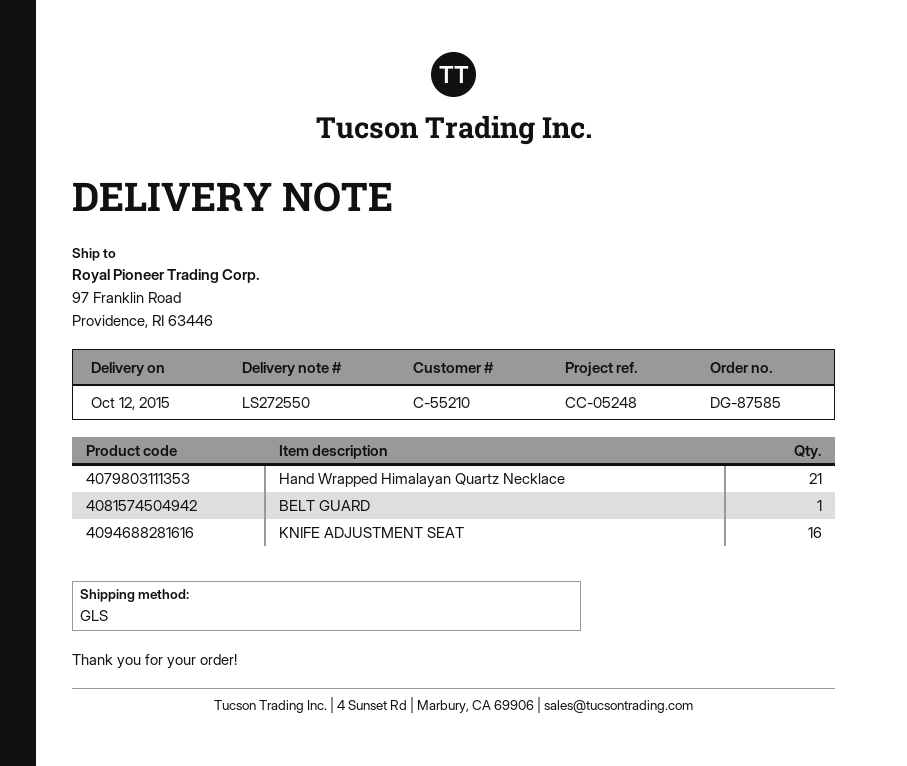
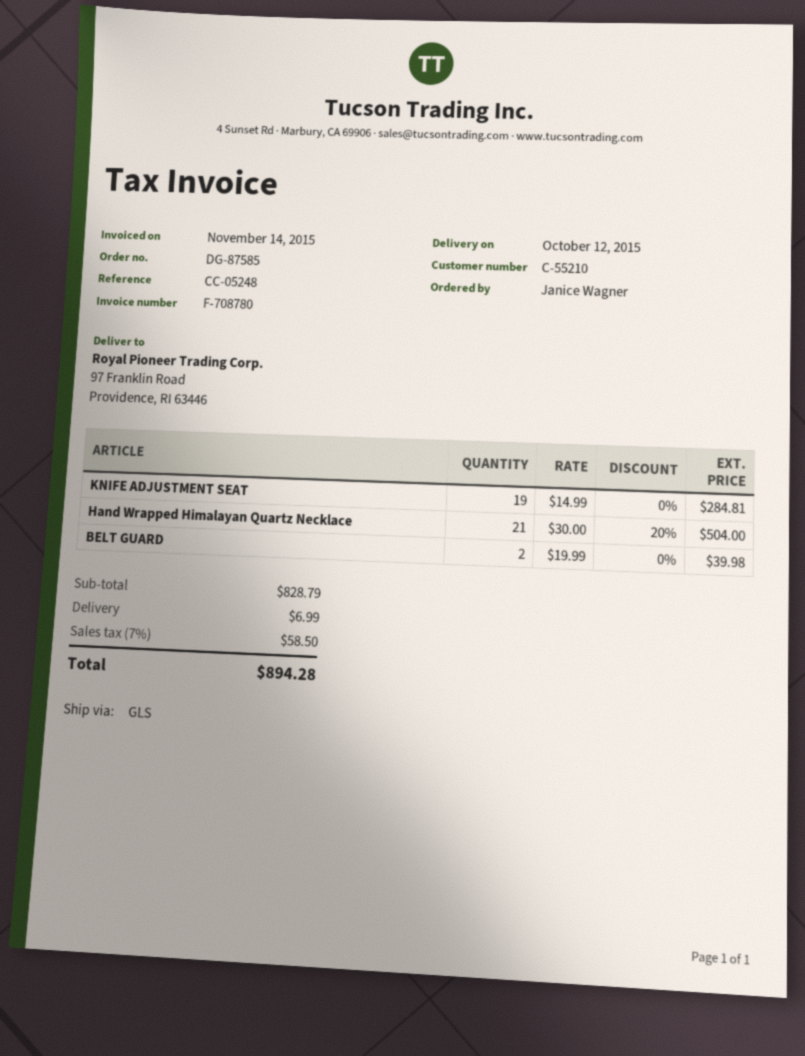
BELT GUARD: 1 -> 2
KNIFE ADJUSTMENT SEAT: 16 -> 19

